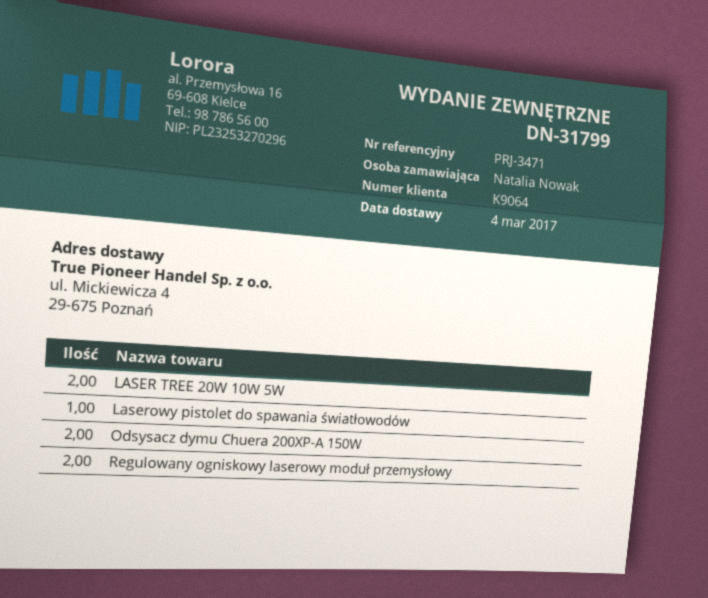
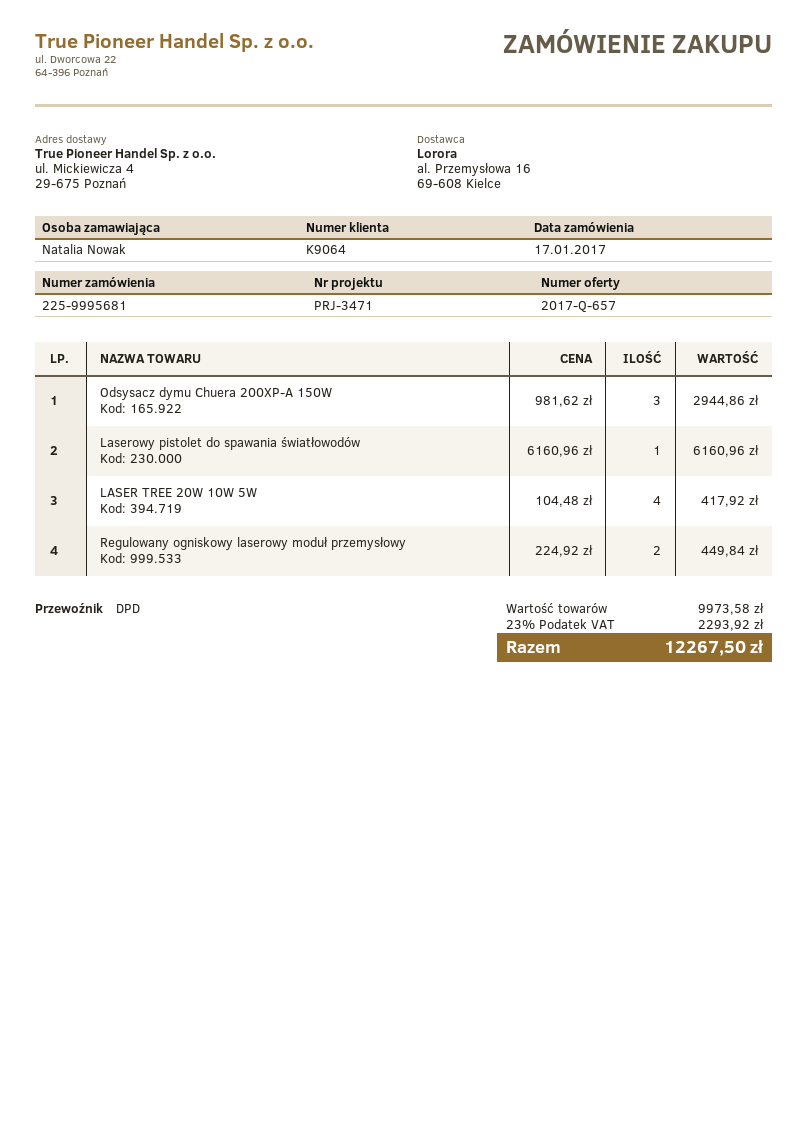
LASER TREE 20W 10W 5W: 2 -> 4
Odsysacz dymu Chuera 200XP-A 150W: 2 -> 3

